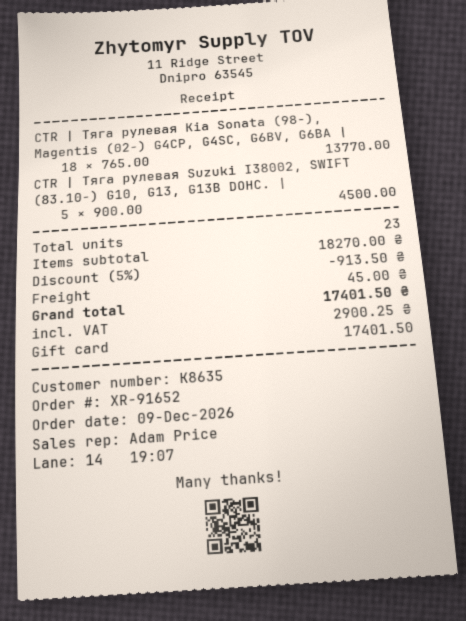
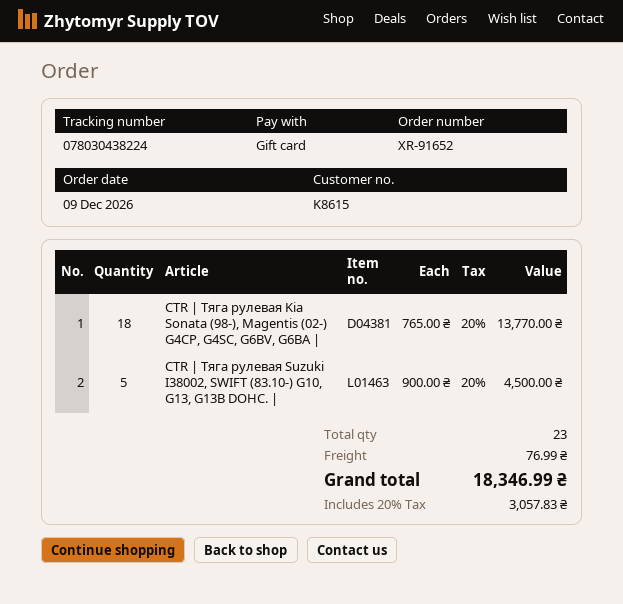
customer number: K8635 -> K8615
discount: 5% = 913.50 -> none
shipping: 45.00 -> 76.99
tax: 2900.25 -> 3057.83
total: 17401.50 -> 18346.99

